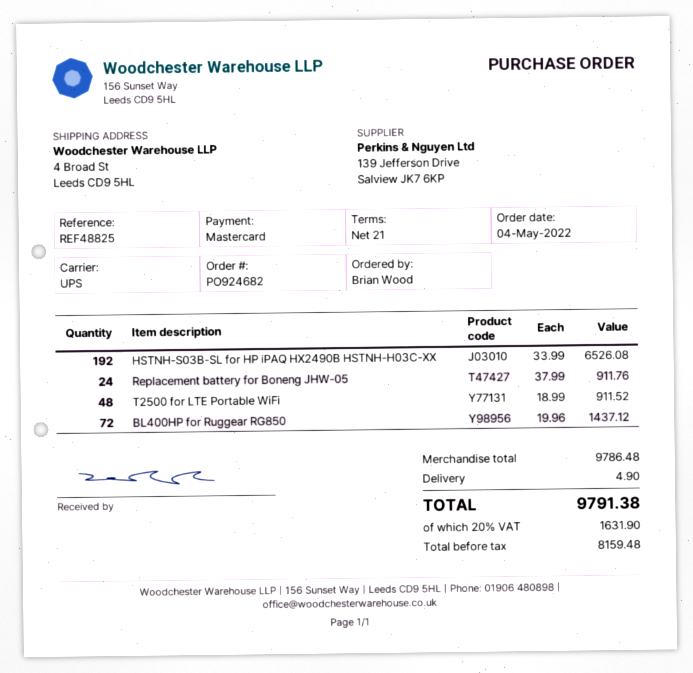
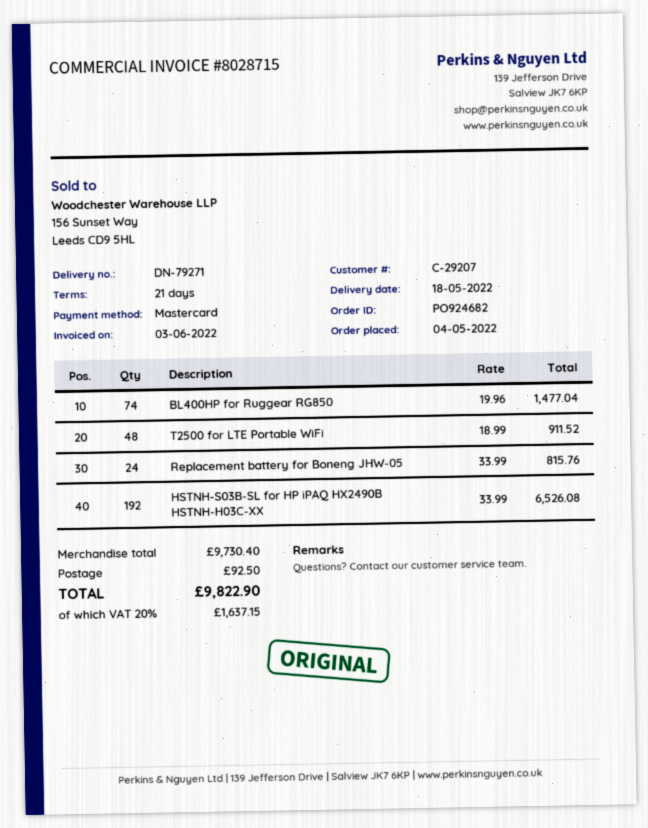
Replacement battery for Boneng JHW-05: 24 x 37.99 = 911.76 -> 24 x 33.99 = 815.76
BL400HP for Ruggear RG850: 72 x 19.96 = 1437.12 -> 74 x 19.96 = 1477.04
subtotal: 9786.48 -> 9730.40
shipping: 4.90 -> 92.50
tax: 20% = 1631.90 -> 20% = 1637.15
total: 9791.38 -> 9822.90

